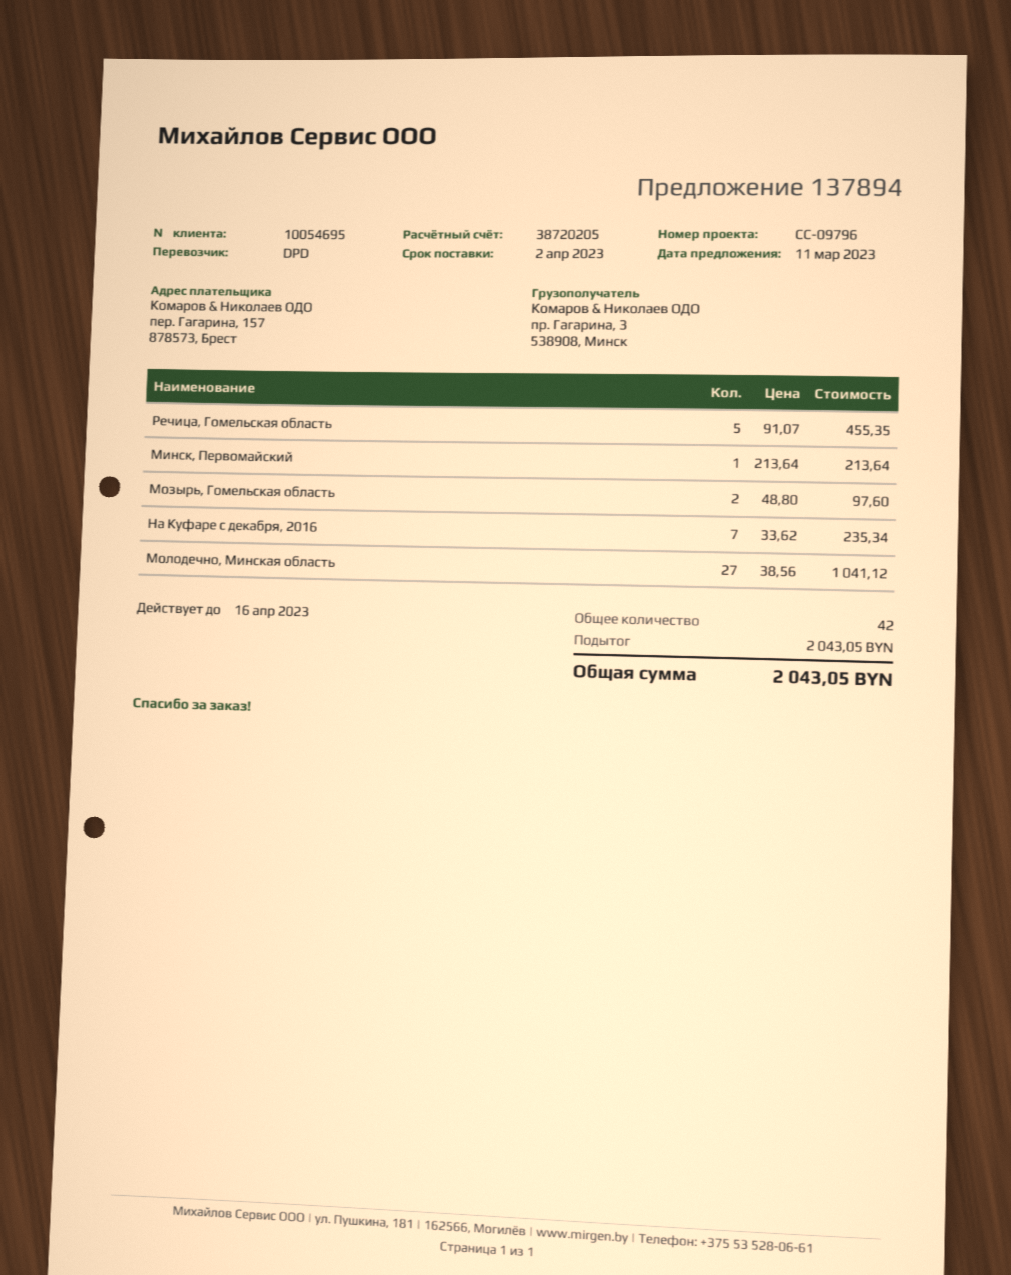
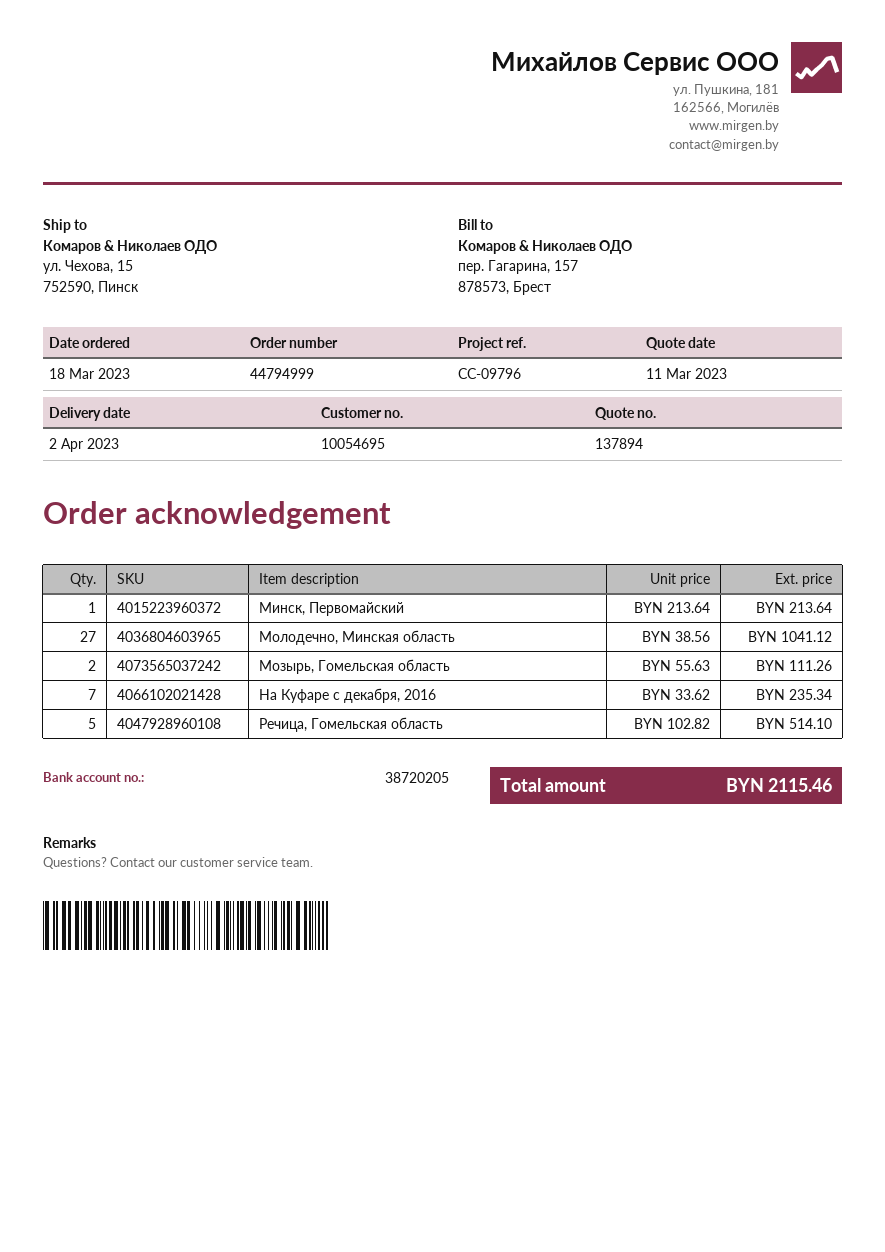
ship to: пр. Гагарина, 3, 538908, Минск -> ул. Чехова, 15, 752590, Пинск
Речица, Гомельская область: 5 x 91.07 = 455.35 -> 5 x 102.82 = 514.10
Мозырь, Гомельская область: 2 x 48.80 = 97.60 -> 2 x 55.63 = 111.26
total: 2043.05 -> 2115.46

